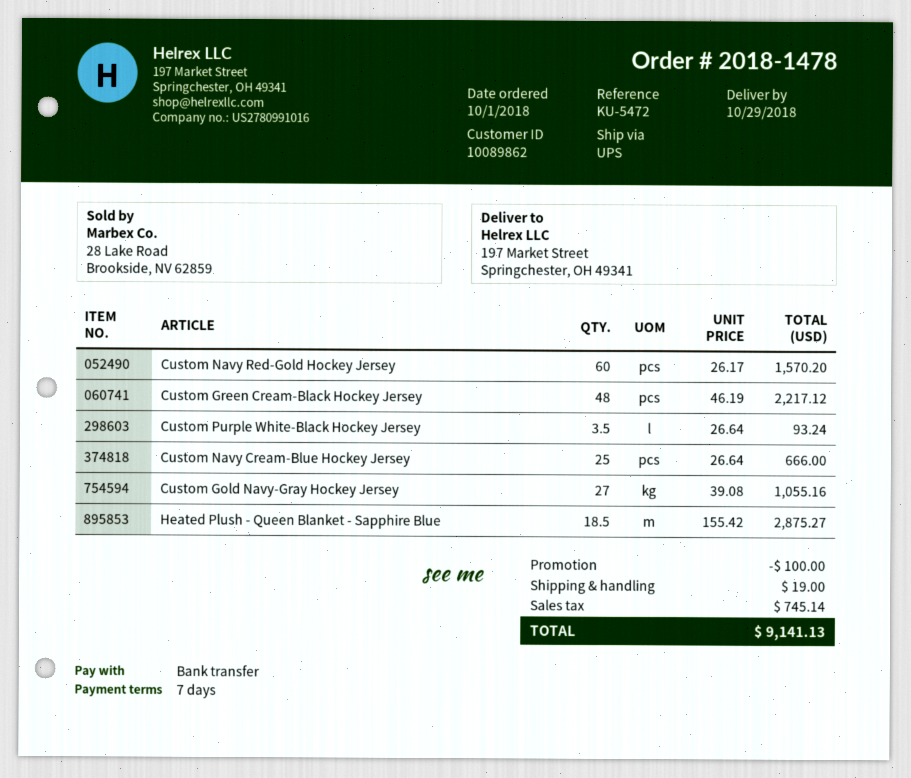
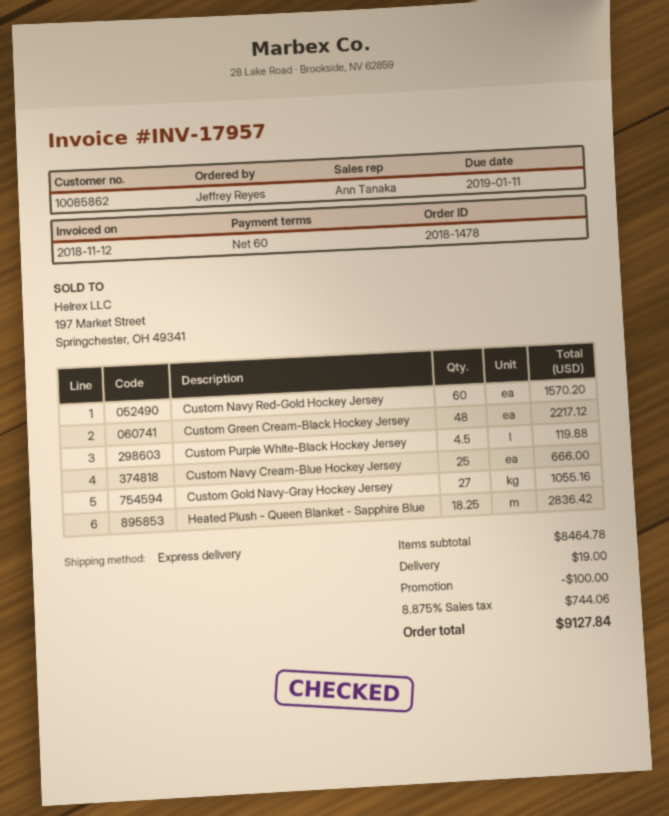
payment terms: 7 days -> 60 days
customer number: 10089862 -> 10085862
shipping method: UPS -> express
Custom Purple White-Black Hockey Jersey: 3.5 for 93.24 -> 4.5 for 119.88
Heated Plush - Queen Blanket - Sapphire Blue: 18.5 for 2875.27 -> 18.25 for 2836.42
tax: 745.14 -> 744.06
total: 9141.13 -> 9127.84

